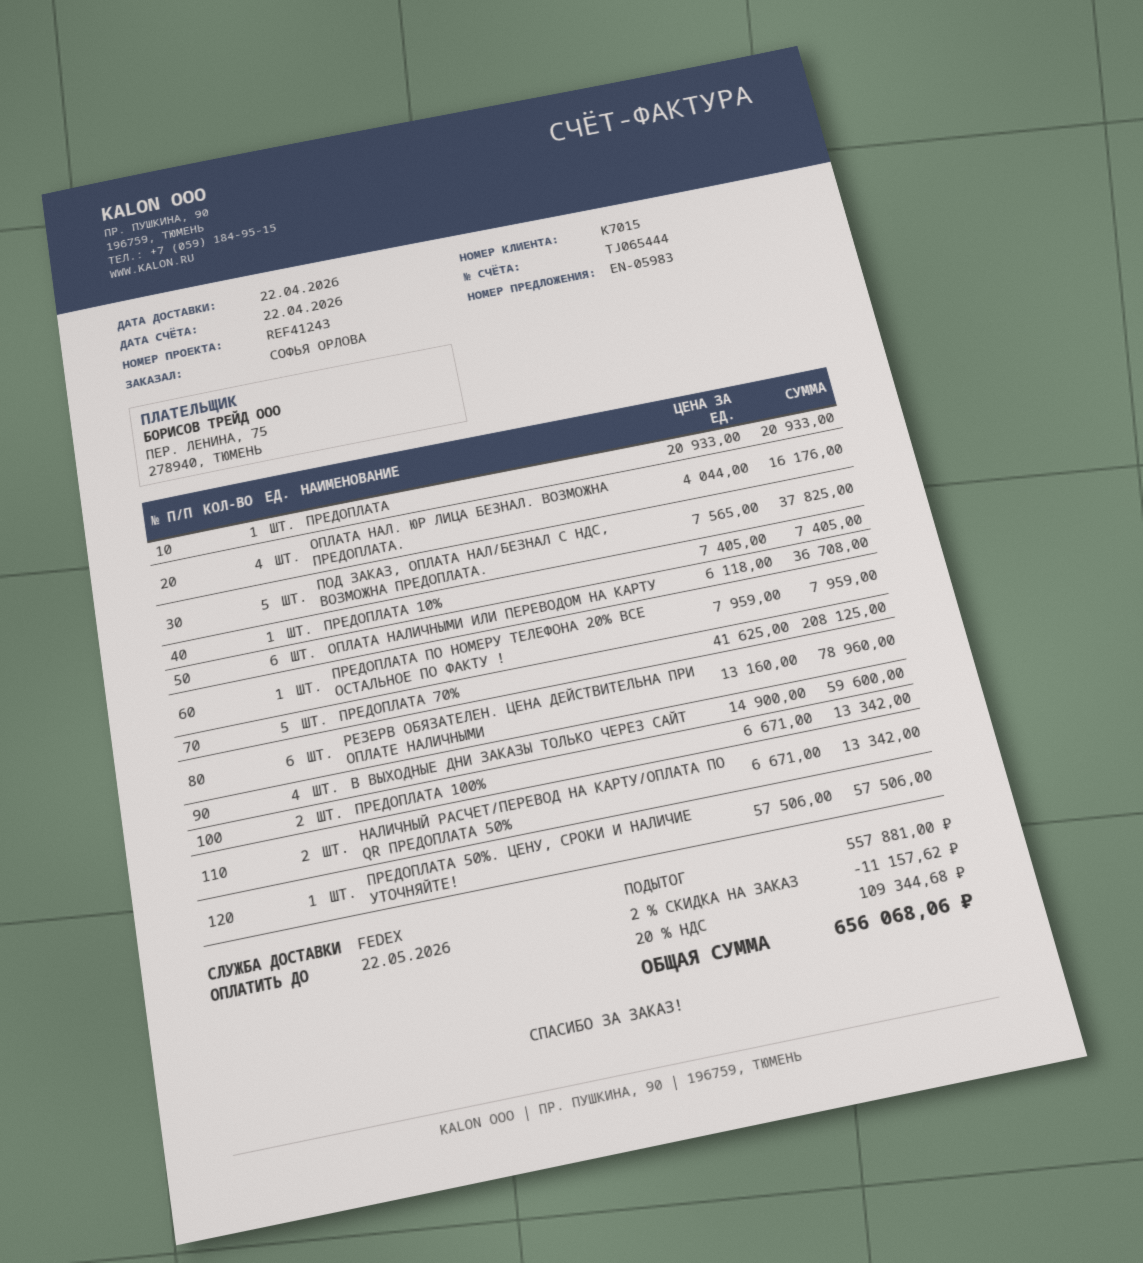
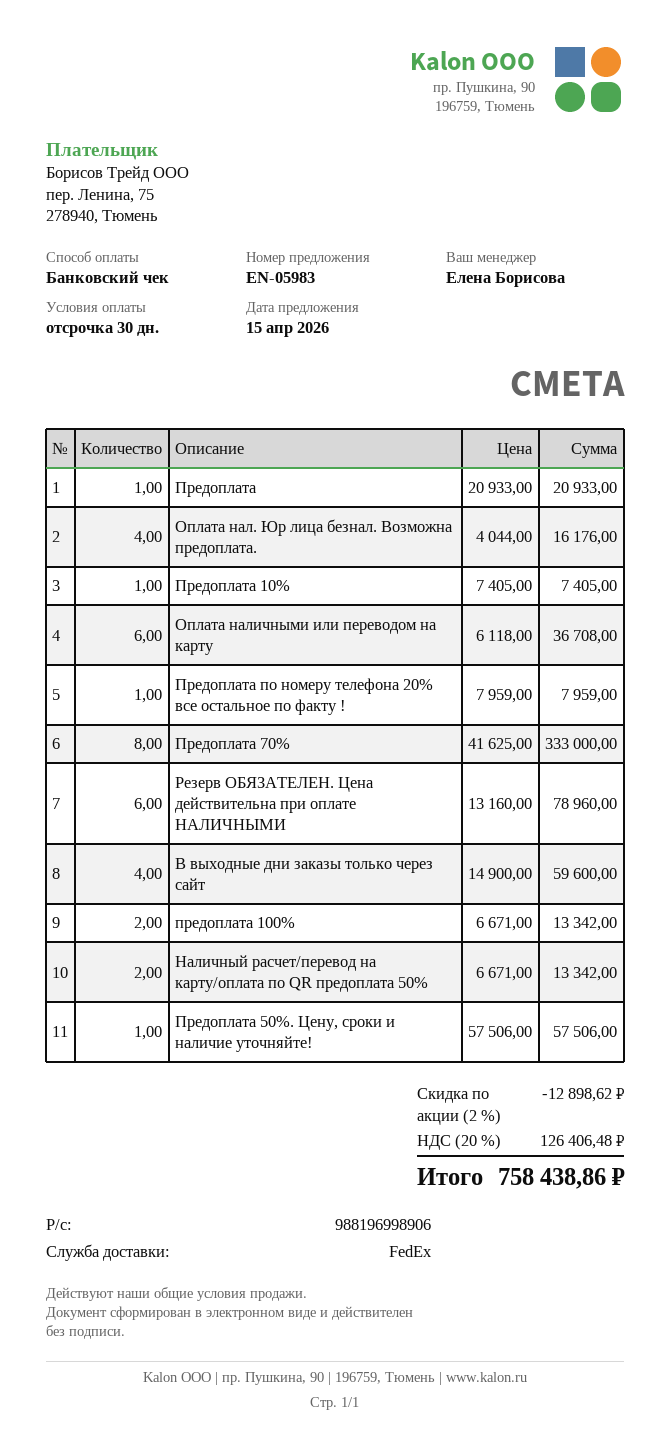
ПОД ЗАКАЗ, ОПЛАТА НАЛ/БЕЗНАЛ С НДС, ВОЗМОЖНА ПРЕДОПЛАТА.: 5 x 7565.00 = 37825.00 -> none
ПРЕДОПЛАТА 70%: 5 x 41625.00 = 208125.00 -> 8 x 41625.00 = 333000.00
discount: 2% = 11157.62 -> 2% = 12898.62
tax: 20% = 109344.68 -> 20% = 126406.48
total: 656068.06 -> 758438.86

